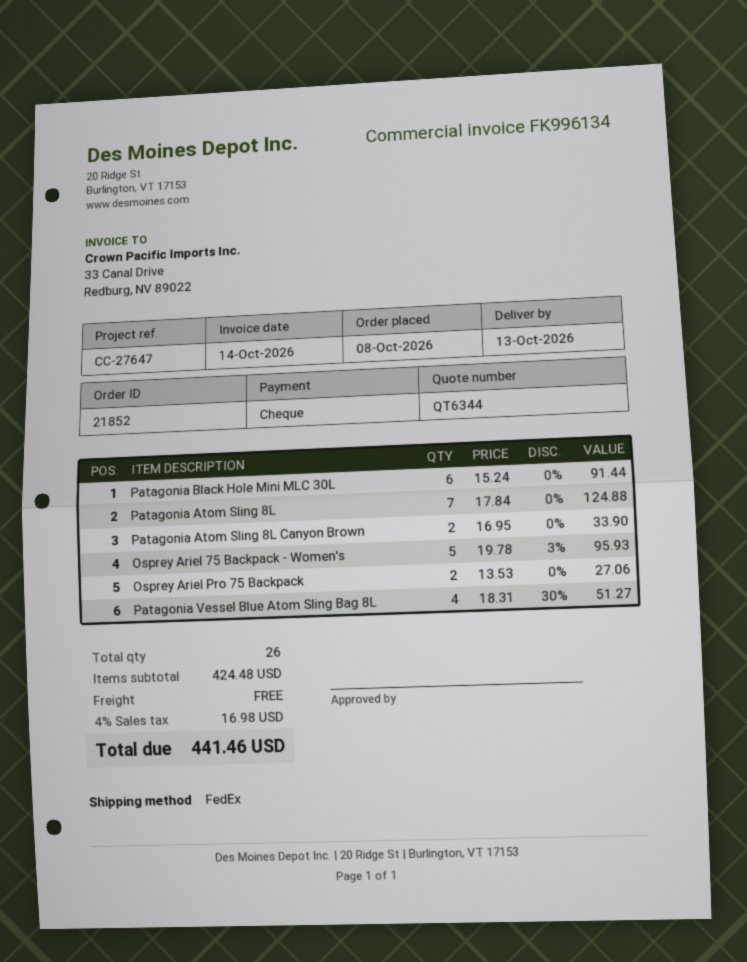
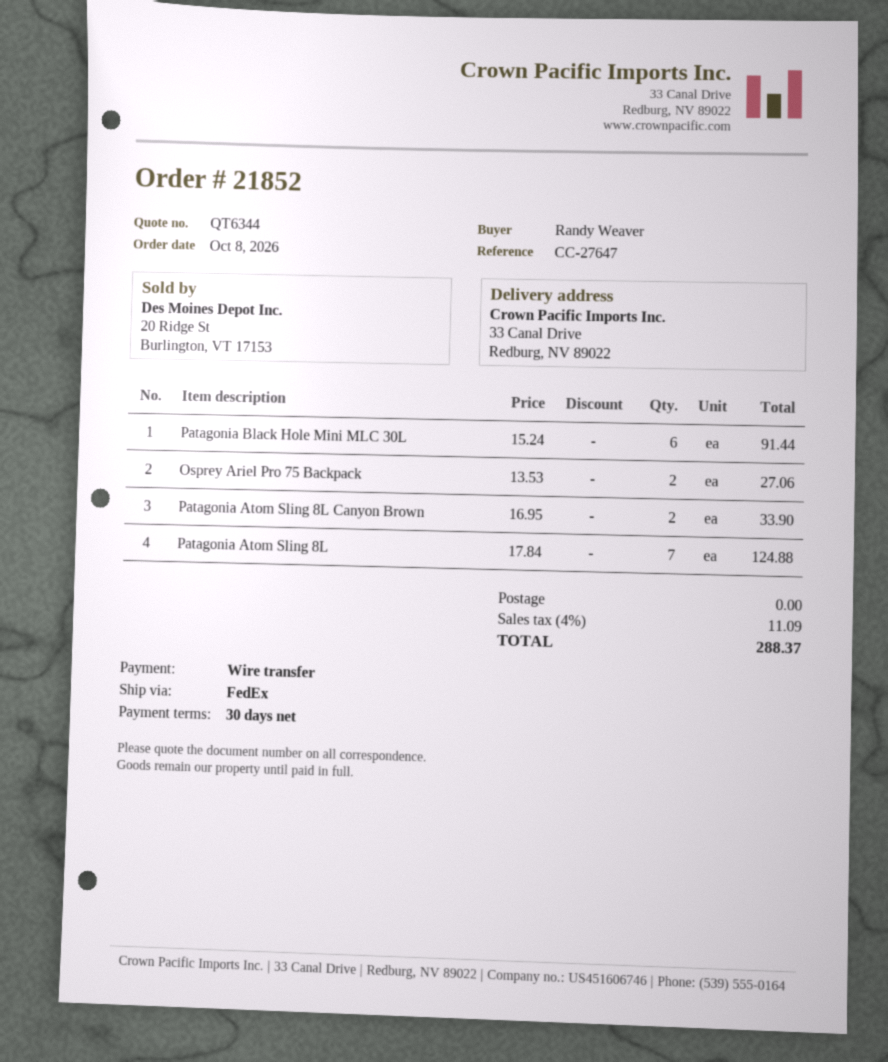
payment method: cheque -> bank transfer
Osprey Ariel 75 Backpack - Women's: 5 x 19.78 - 3% = 95.93 -> none
Patagonia Vessel Blue Atom Sling Bag 8L: 4 x 18.31 - 30% = 51.27 -> none
tax: 4% = 16.98 -> 4% = 11.09
total: 441.46 -> 288.37

